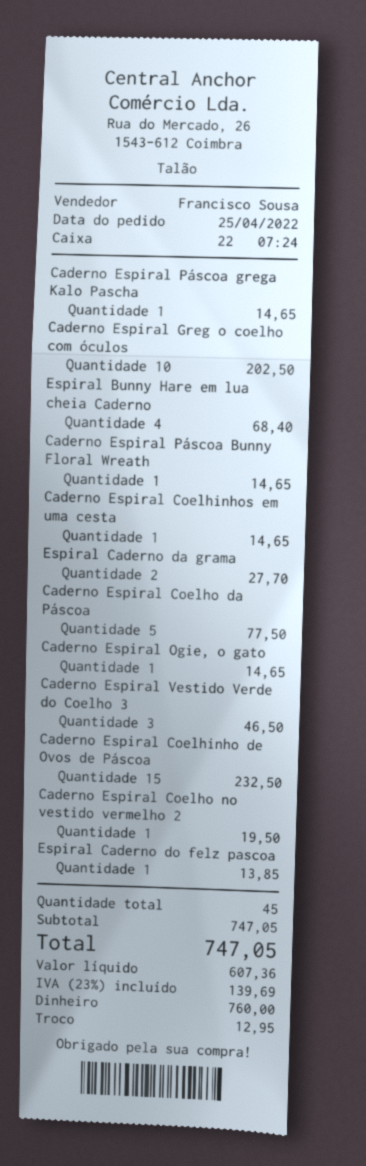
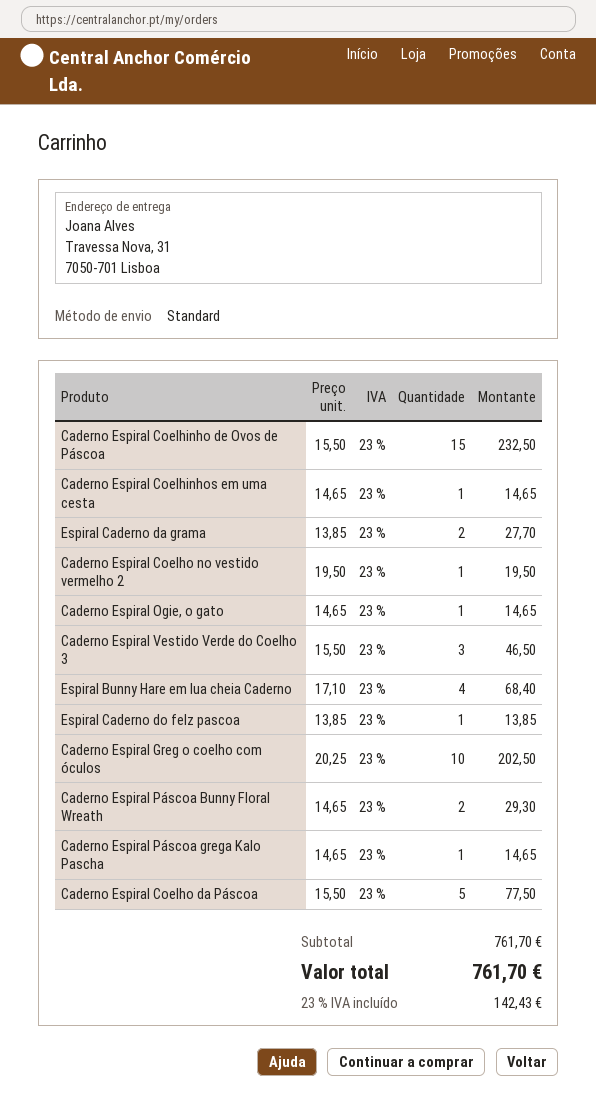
Caderno Espiral Páscoa Bunny Floral Wreath: 1 for 14.65 -> 2 for 29.30
subtotal: 747.05 -> 761.70
tax: 23% = 139.69 -> 23% = 142.43
total: 747.05 -> 761.70

